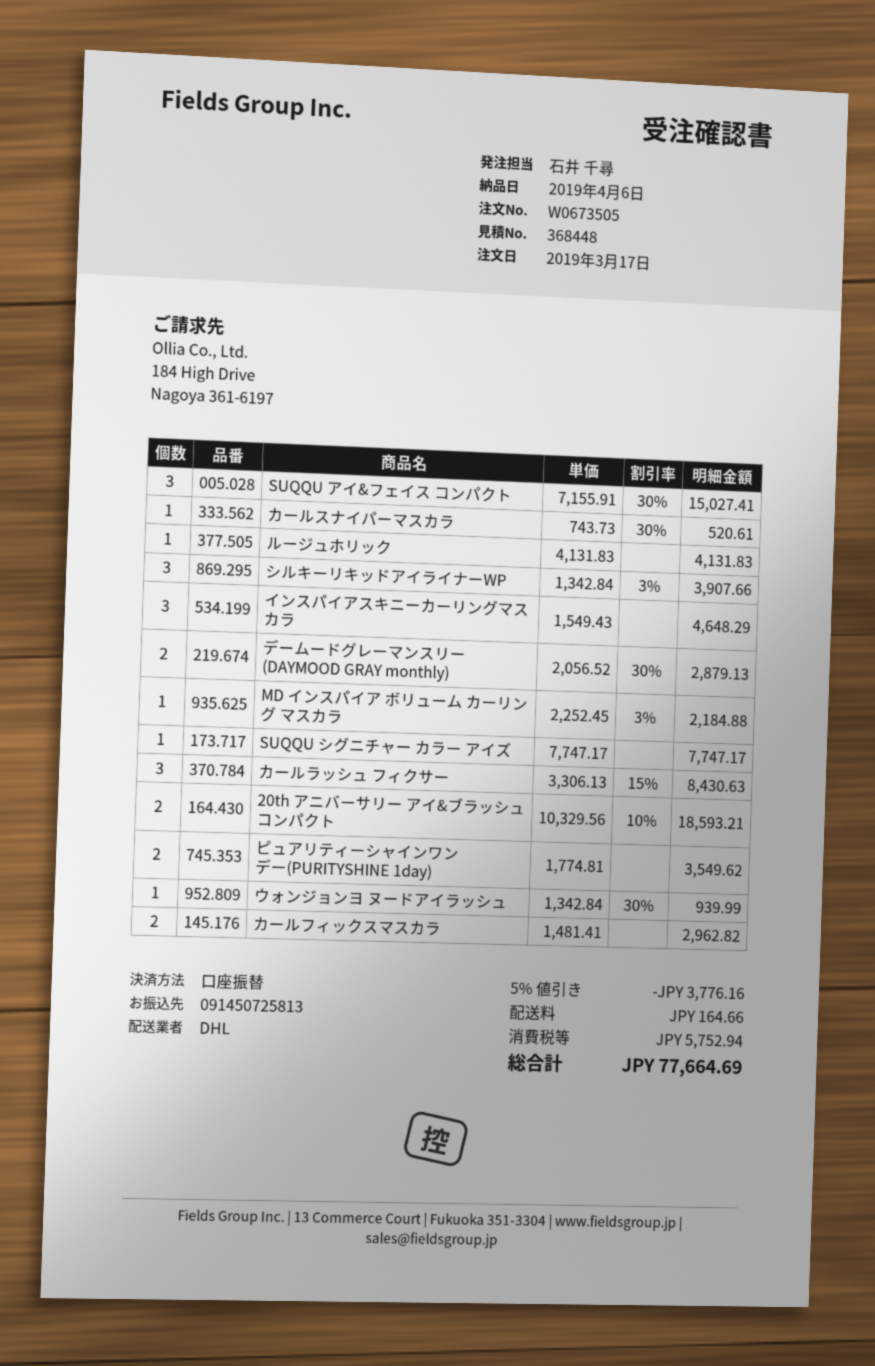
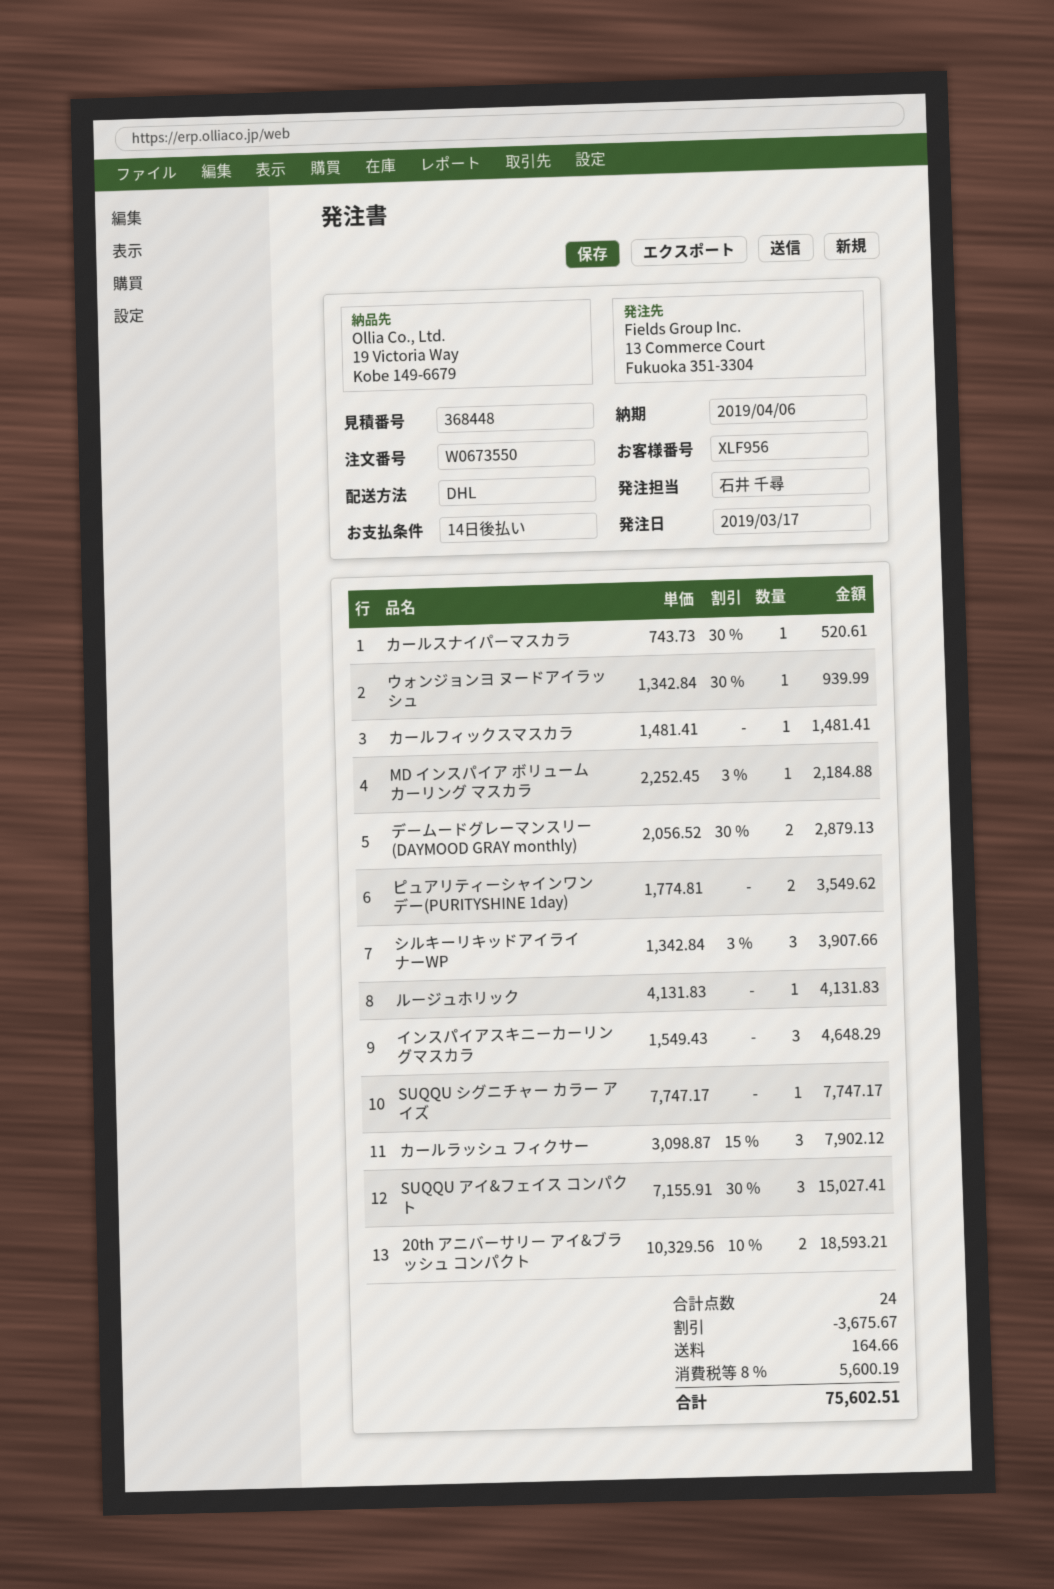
order number: W0673505 -> W0673550
カールラッシュ フィクサー: 3 x 3306.13 - 15% = 8430.63 -> 3 x 3098.87 - 15% = 7902.12
カールフィックスマスカラ: 2 x 1481.41 = 2962.82 -> 1 x 1481.41 = 1481.41
discount: 3776.16 -> 3675.67
tax: 5752.94 -> 5600.19
total: 77664.69 -> 75602.51

